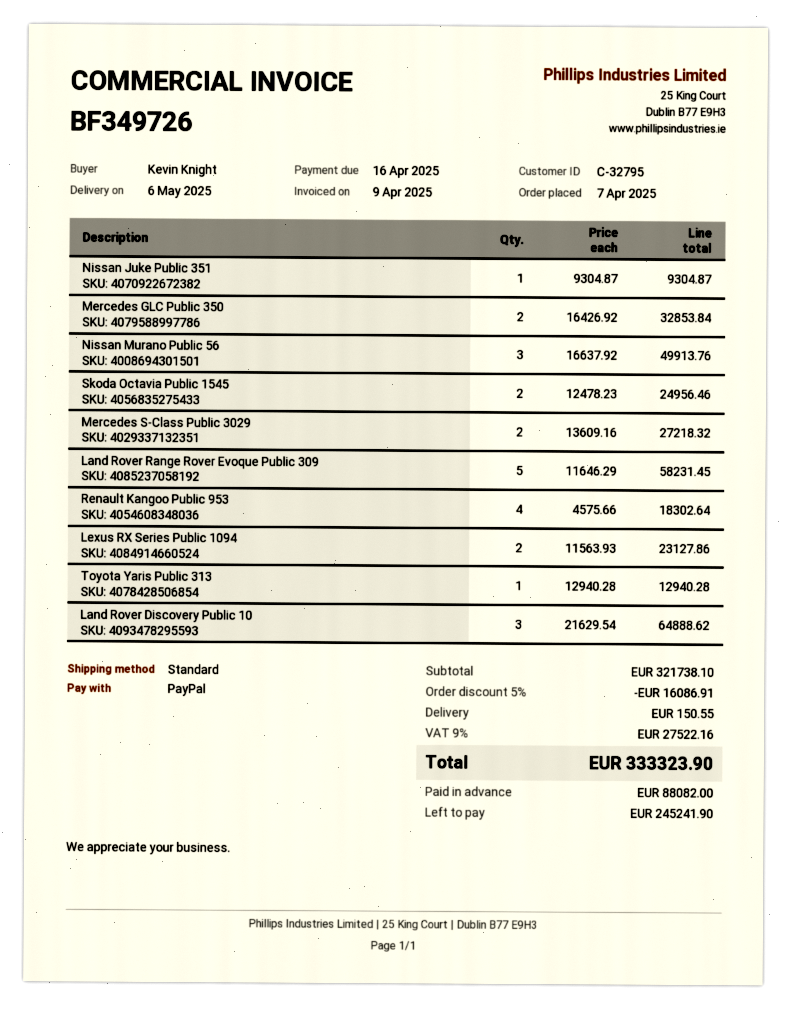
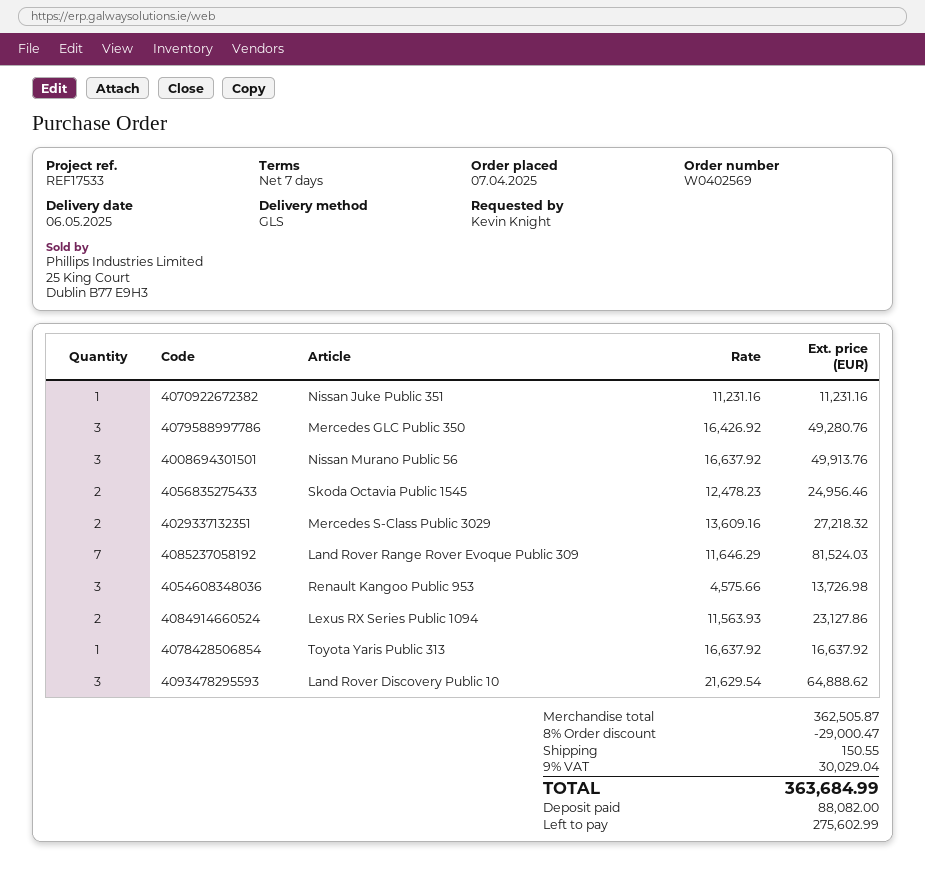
shipping method: standard -> GLS
Nissan Juke Public 351: 1 x 9304.87 = 9304.87 -> 1 x 11231.16 = 11231.16
Mercedes GLC Public 350: 2 x 16426.92 = 32853.84 -> 3 x 16426.92 = 49280.76
Land Rover Range Rover Evoque Public 309: 5 x 11646.29 = 58231.45 -> 7 x 11646.29 = 81524.03
Renault Kangoo Public 953: 4 x 4575.66 = 18302.64 -> 3 x 4575.66 = 13726.98
Toyota Yaris Public 313: 1 x 12940.28 = 12940.28 -> 1 x 16637.92 = 16637.92
subtotal: 321738.10 -> 362505.87
discount: 5% = 16086.91 -> 8% = 29000.47
tax: 9% = 27522.16 -> 9% = 30029.04
total: 333323.90 -> 363684.99
balance: 245241.90 -> 275602.99

